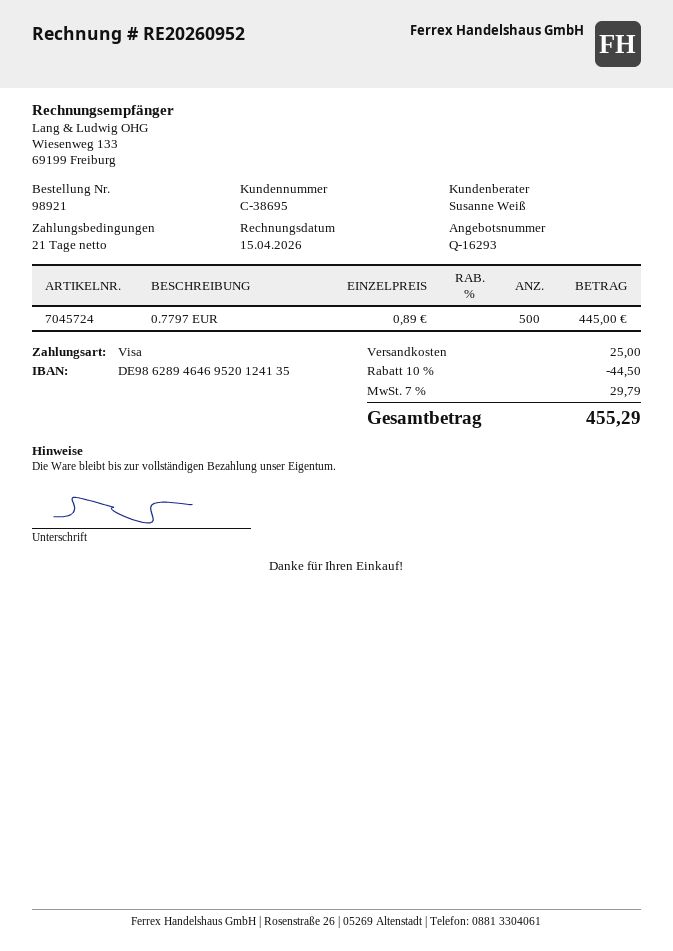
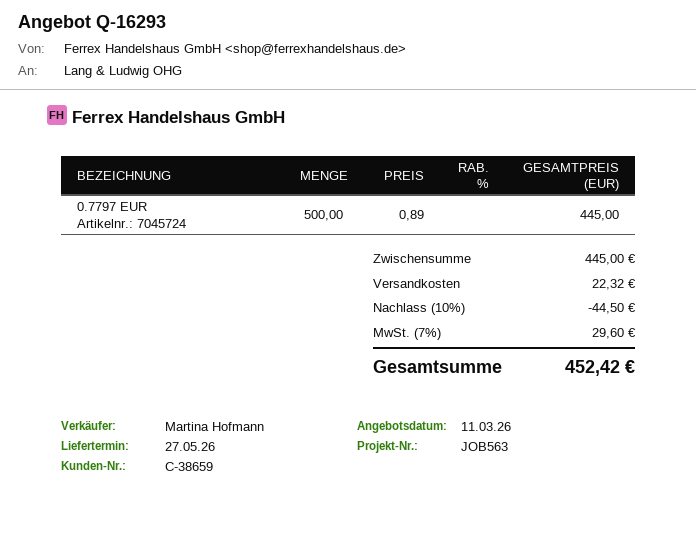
customer number: C-38695 -> C-38659
sales rep: Susanne Weiß -> Martina Hofmann
shipping: 25.00 -> 22.32
tax: 7% = 29.79 -> 7% = 29.60
total: 455.29 -> 452.42

